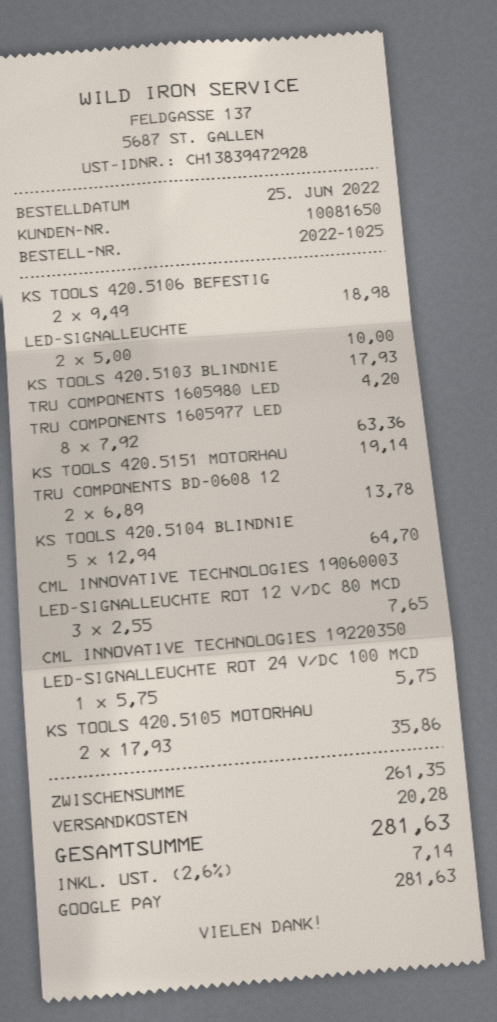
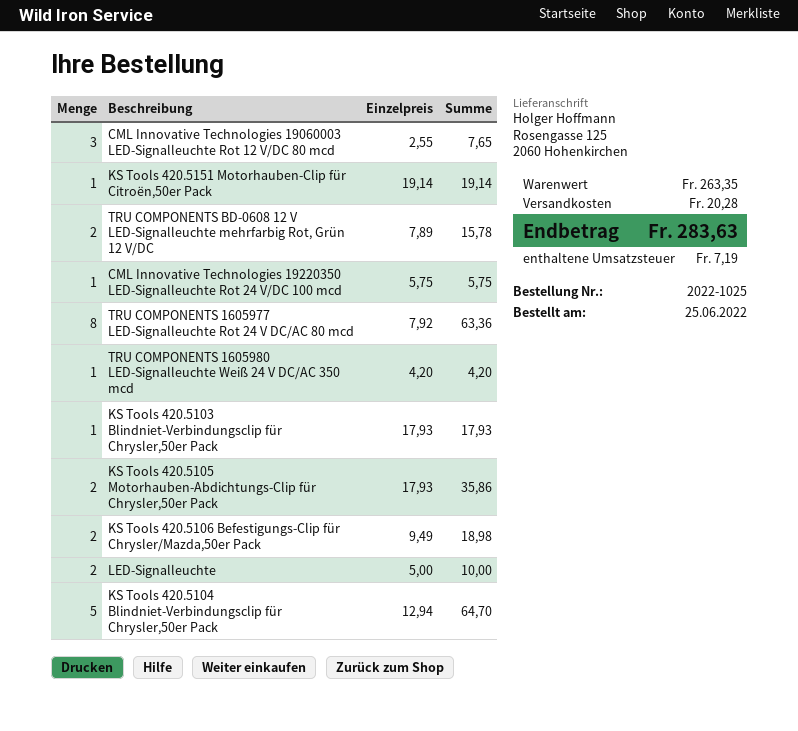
TRU COMPONENTS BD-0608 12: 2 x 6.89 = 13.78 -> 2 x 7.89 = 15.78
subtotal: 261.35 -> 263.35
tax: 7.14 -> 7.19
total: 281.63 -> 283.63

